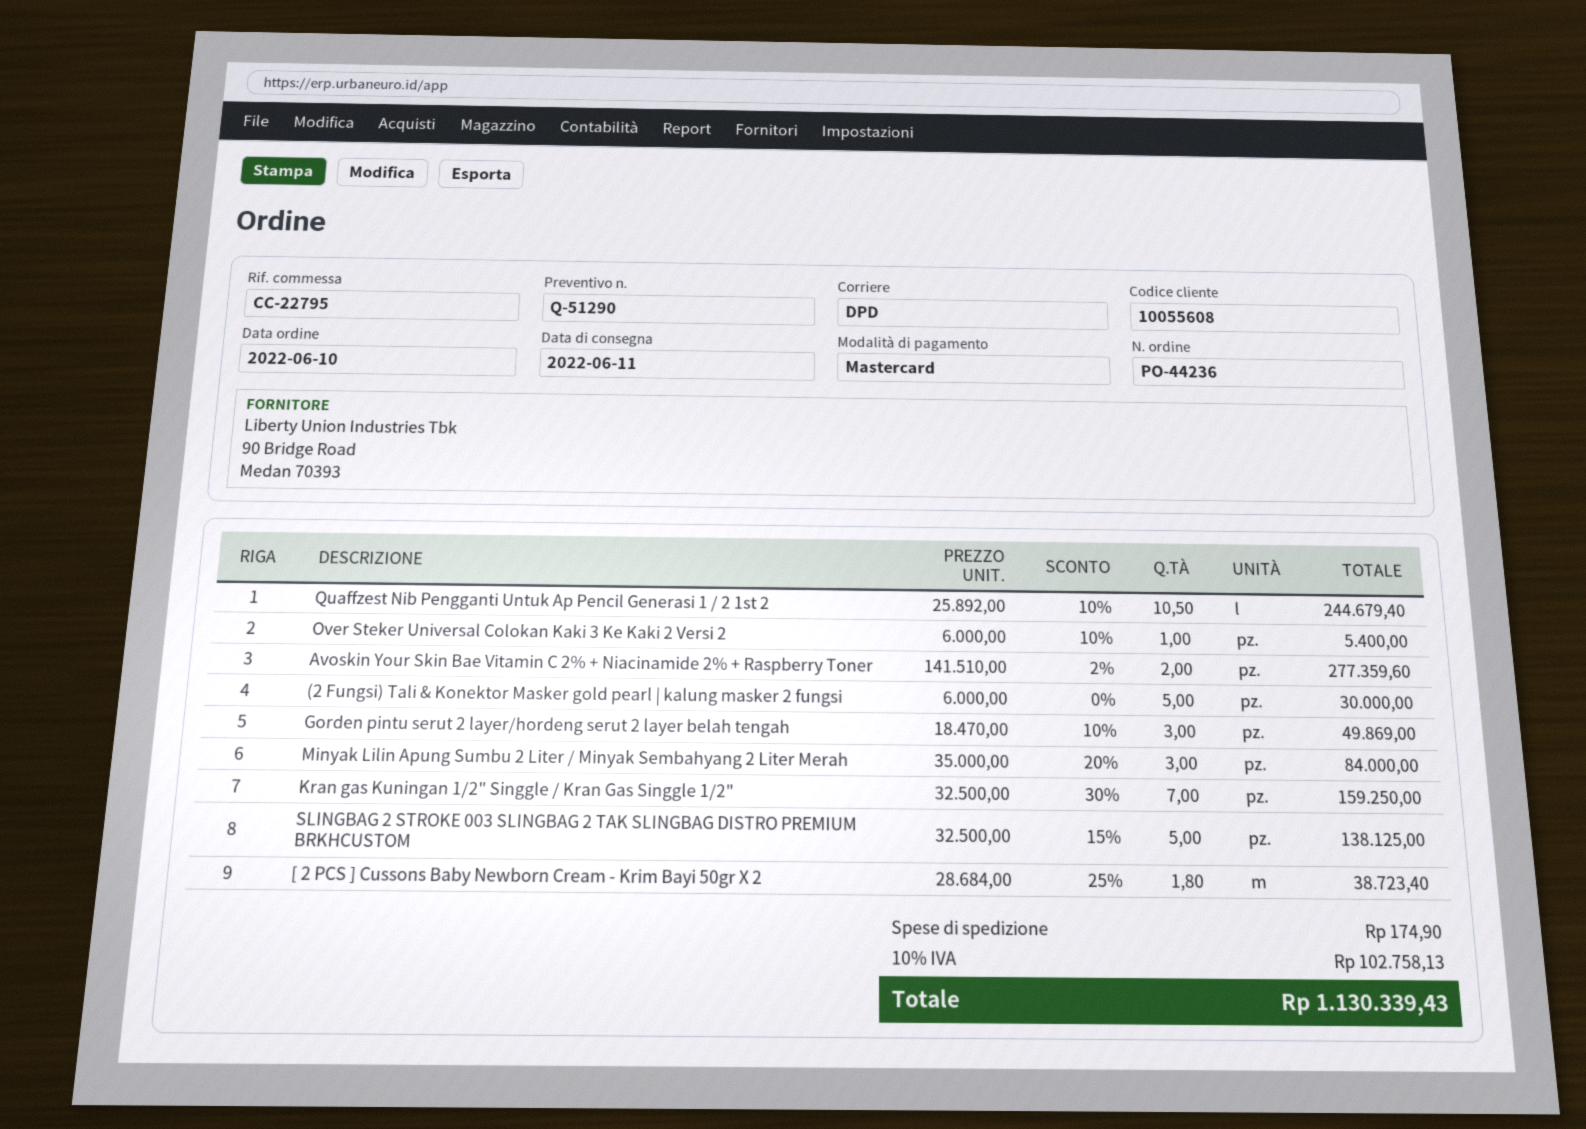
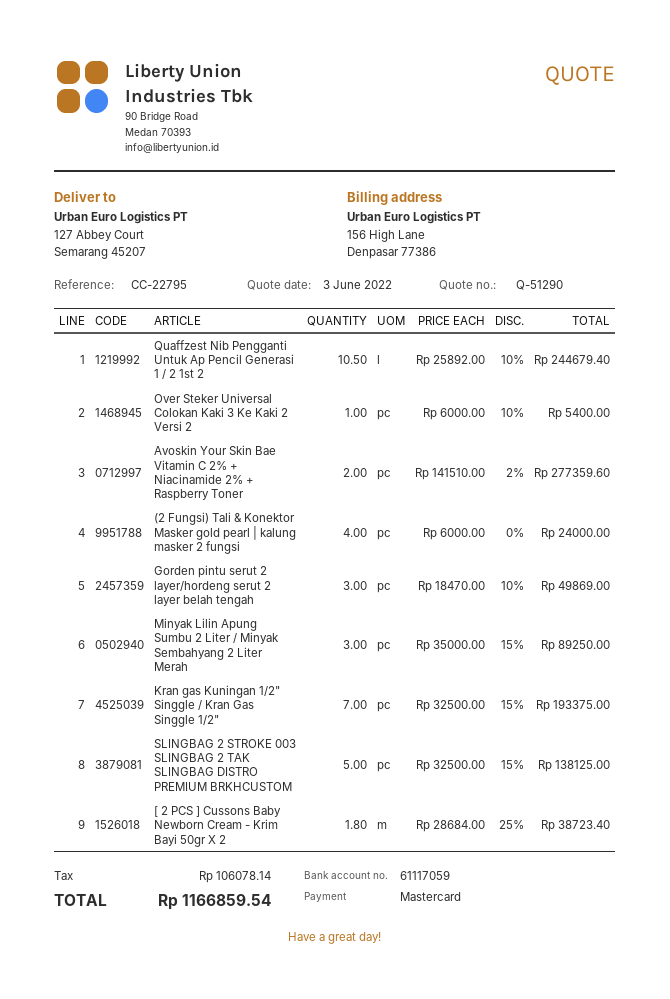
(2 Fungsi) Tali & Konektor Masker gold pearl | kalung masker 2 fungsi: 5 x 6000.00 = 30000.00 -> 4 x 6000.00 = 24000.00
Minyak Lilin Apung Sumbu 2 Liter / Minyak Sembahyang 2 Liter Merah: 3 x 35000.00 - 20% = 84000.00 -> 3 x 35000.00 - 15% = 89250.00
Kran gas Kuningan 1/2" Singgle / Kran Gas Singgle 1/2": 7 x 32500.00 - 30% = 159250.00 -> 7 x 32500.00 - 15% = 193375.00
shipping: 174.90 -> none
tax: 102758.13 -> 106078.14
total: 1130339.43 -> 1166859.54

